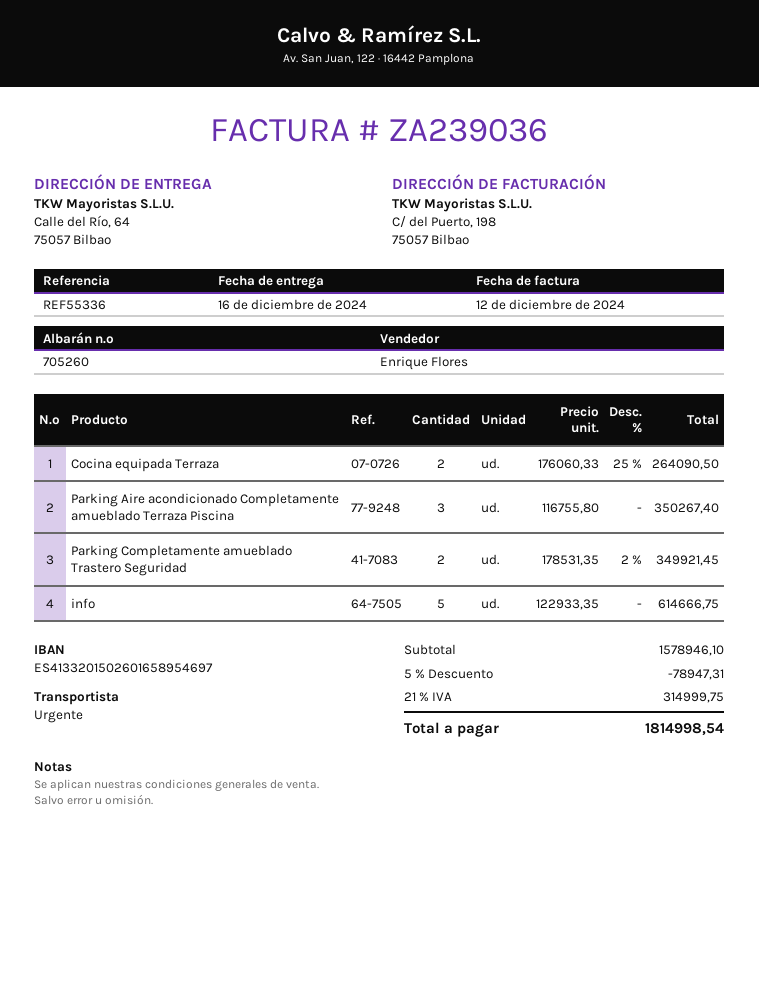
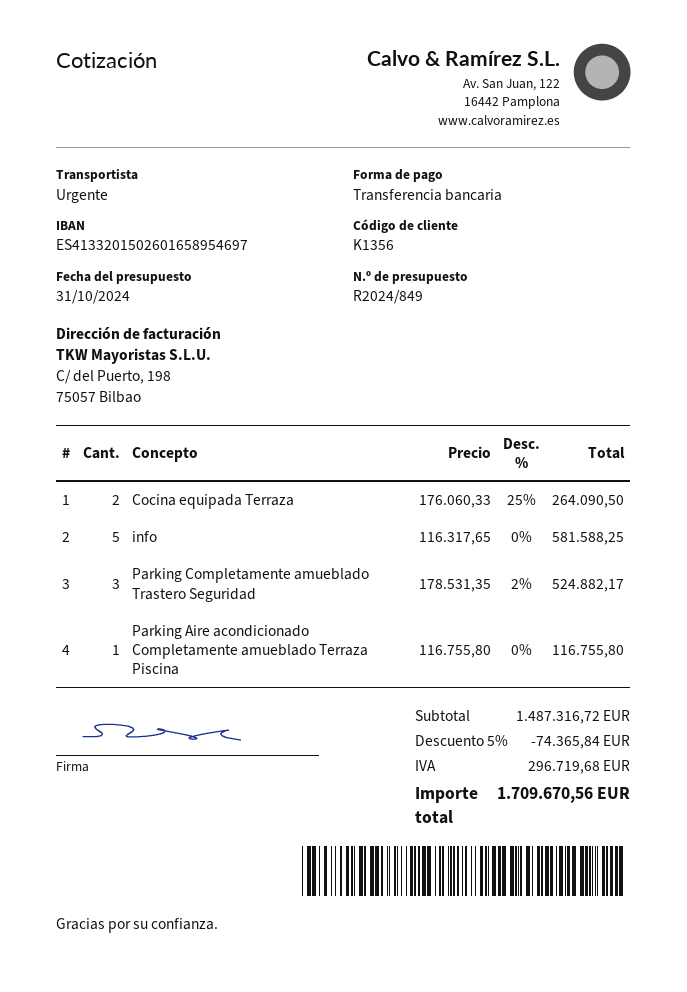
Parking Aire acondicionado Completamente amueblado Terraza Piscina: 3 x 116755.80 = 350267.40 -> 1 x 116755.80 = 116755.80
Parking Completamente amueblado Trastero Seguridad: 2 x 178531.35 - 2% = 349921.45 -> 3 x 178531.35 - 2% = 524882.17
info: 5 x 122933.35 = 614666.75 -> 5 x 116317.65 = 581588.25
subtotal: 1578946.10 -> 1487316.72
discount: 5% = 78947.31 -> 5% = 74365.84
tax: 314999.75 -> 296719.68
total: 1814998.54 -> 1709670.56

